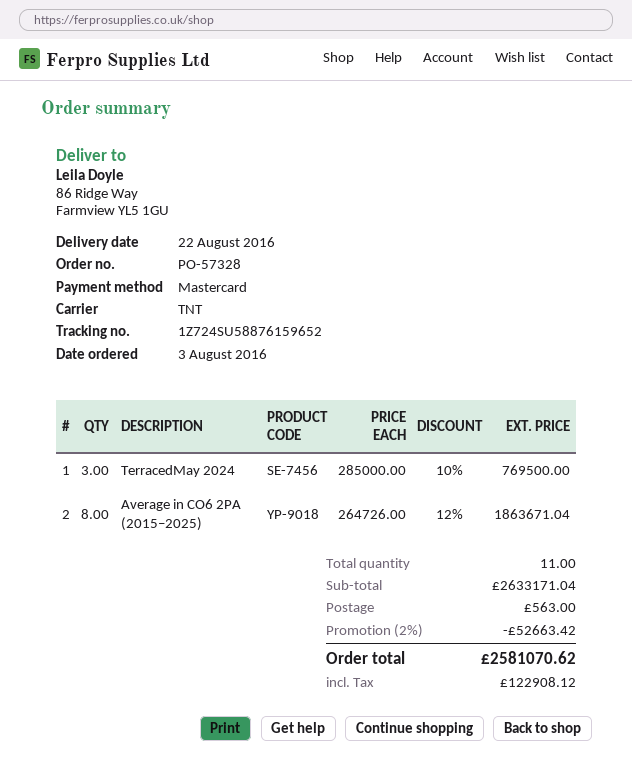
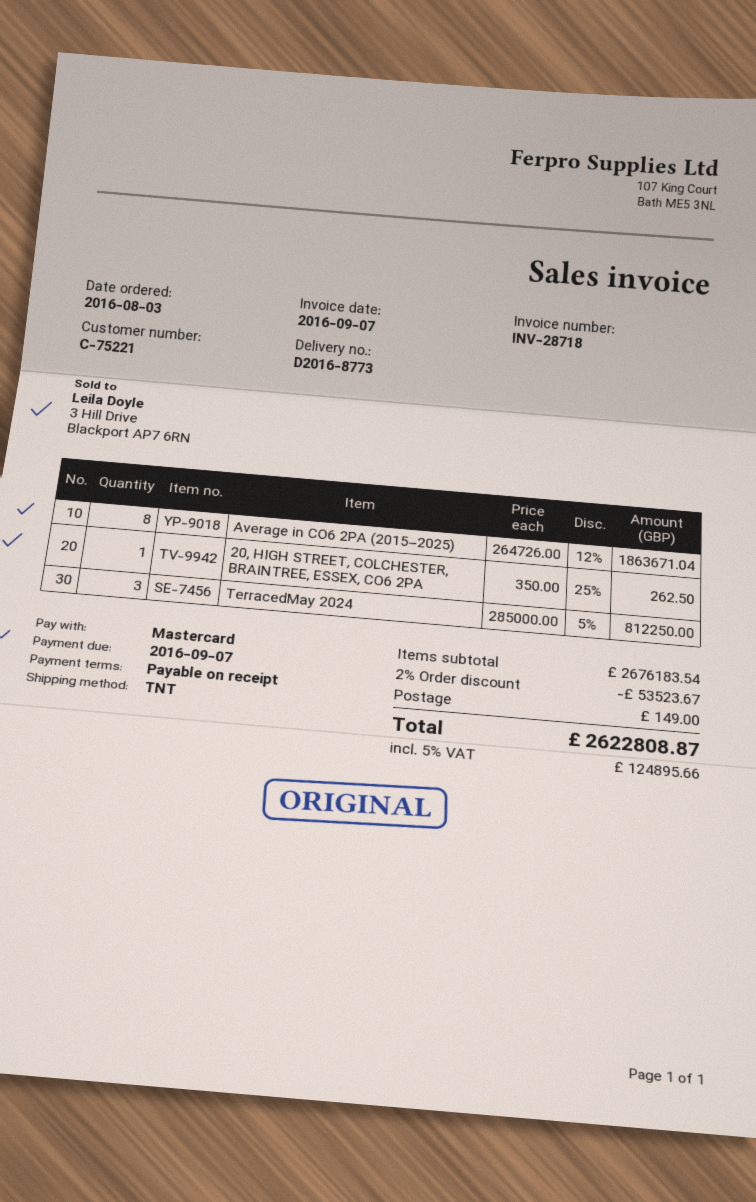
TerracedMay 2024: 3 x 285000.00 - 10% = 769500.00 -> 3 x 285000.00 - 5% = 812250.00
20, HIGH STREET, COLCHESTER, BRAINTREE, ESSEX, CO6 2PA: none -> 1 x 350.00 - 25% = 262.50
subtotal: 2633171.04 -> 2676183.54
discount: 2% = 52663.42 -> 2% = 53523.67
shipping: 563.00 -> 149.00
tax: 122908.12 -> 124895.66
total: 2581070.62 -> 2622808.87

